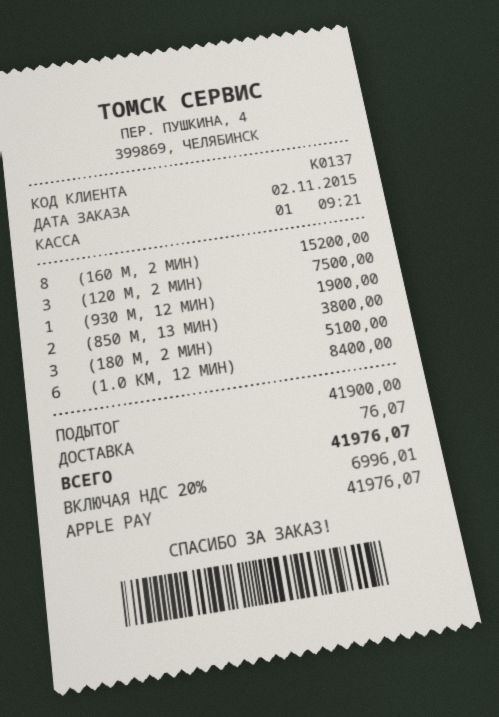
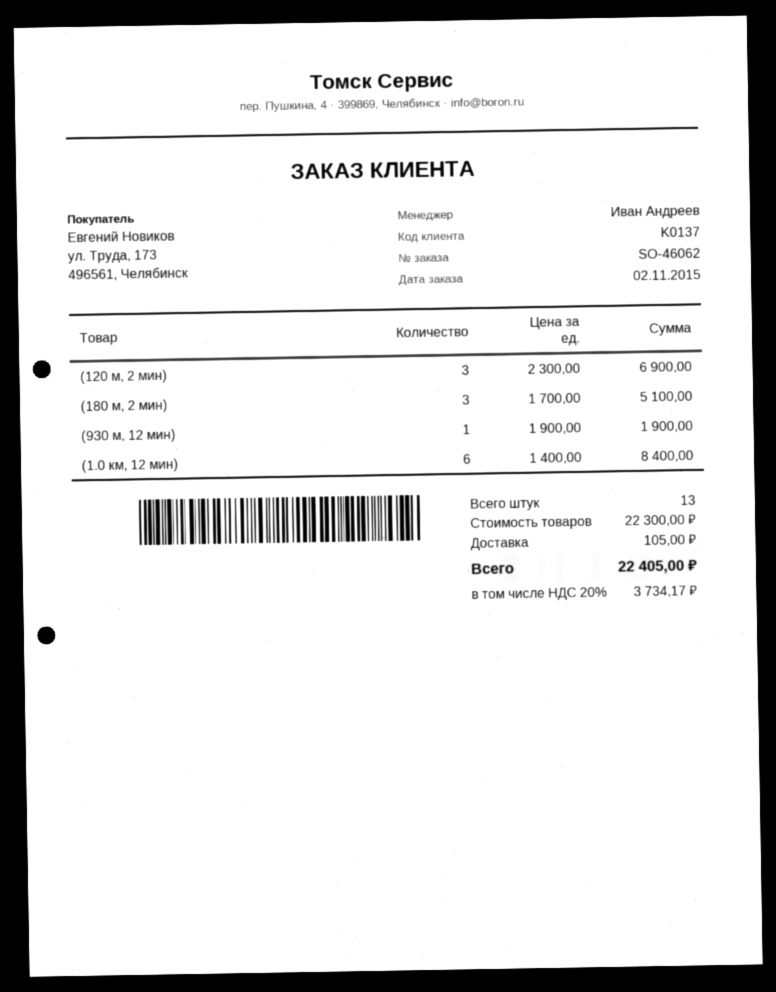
(160 М, 2 МИН): 8 for 15200.00 -> none
(120 М, 2 МИН): 3 for 7500.00 -> 3 for 6900.00
(850 М, 13 МИН): 2 for 3800.00 -> none
subtotal: 41900.00 -> 22300.00
shipping: 76.07 -> 105.00
tax: 20% = 6996.01 -> 20% = 3734.17
total: 41976.07 -> 22405.00

